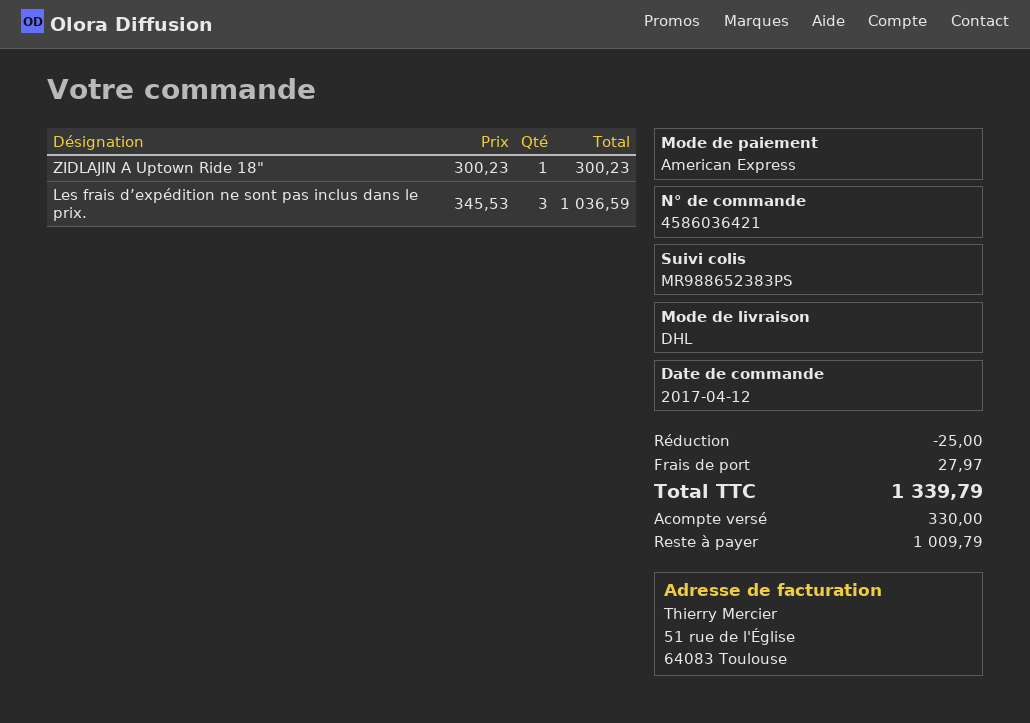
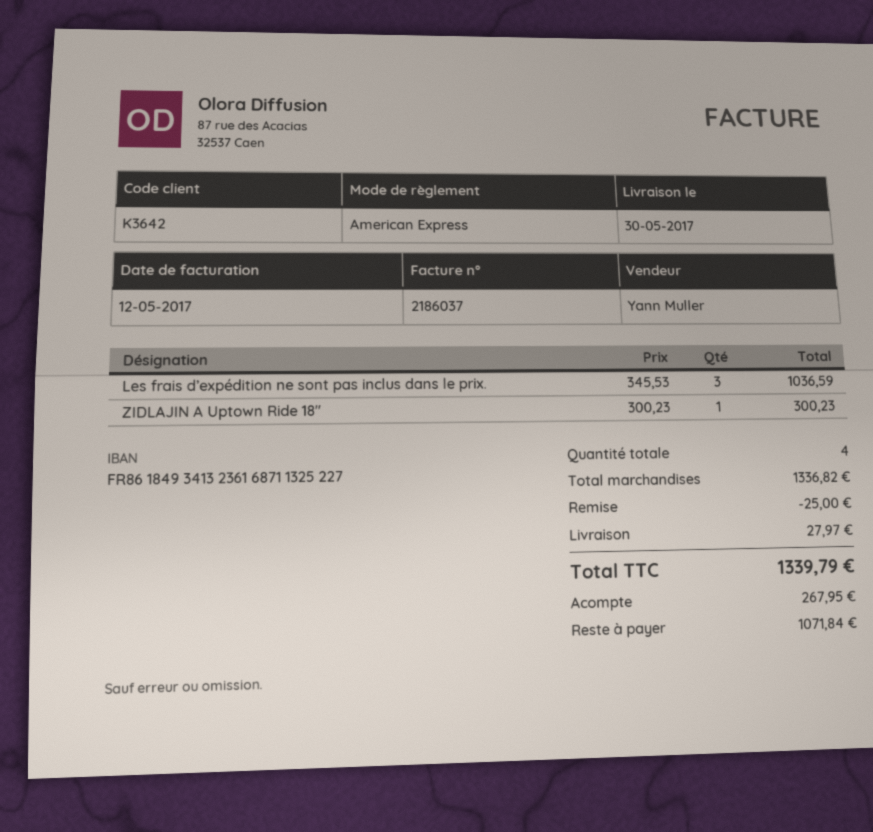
deposit: 330.00 -> 267.95
balance: 1009.79 -> 1071.84

